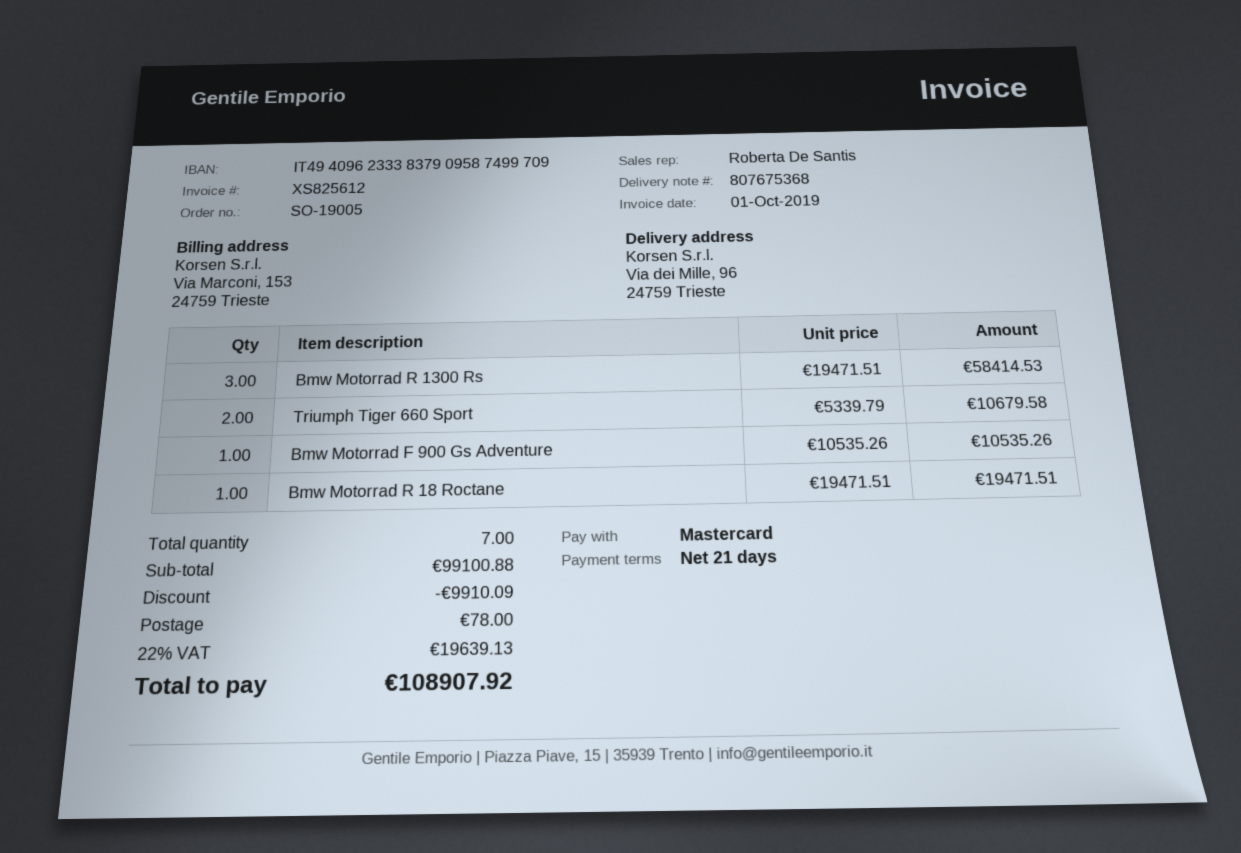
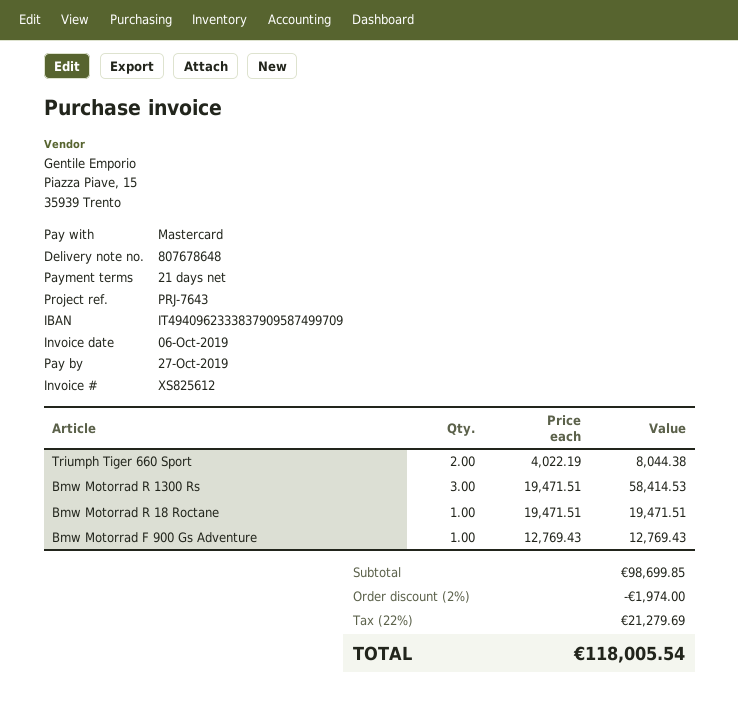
delivery note number: 807675368 -> 807678648
invoice date: 2019-10-01 -> 2019-10-06
Triumph Tiger 660 Sport: 2 x 5339.79 = 10679.58 -> 2 x 4022.19 = 8044.38
Bmw Motorrad F 900 Gs Adventure: 1 x 10535.26 = 10535.26 -> 1 x 12769.43 = 12769.43
subtotal: 99100.88 -> 98699.85
discount: 9910.09 -> 1974.00
shipping: 78.00 -> none
tax: 22% = 19639.13 -> 22% = 21279.69
total: 108907.92 -> 118005.54

